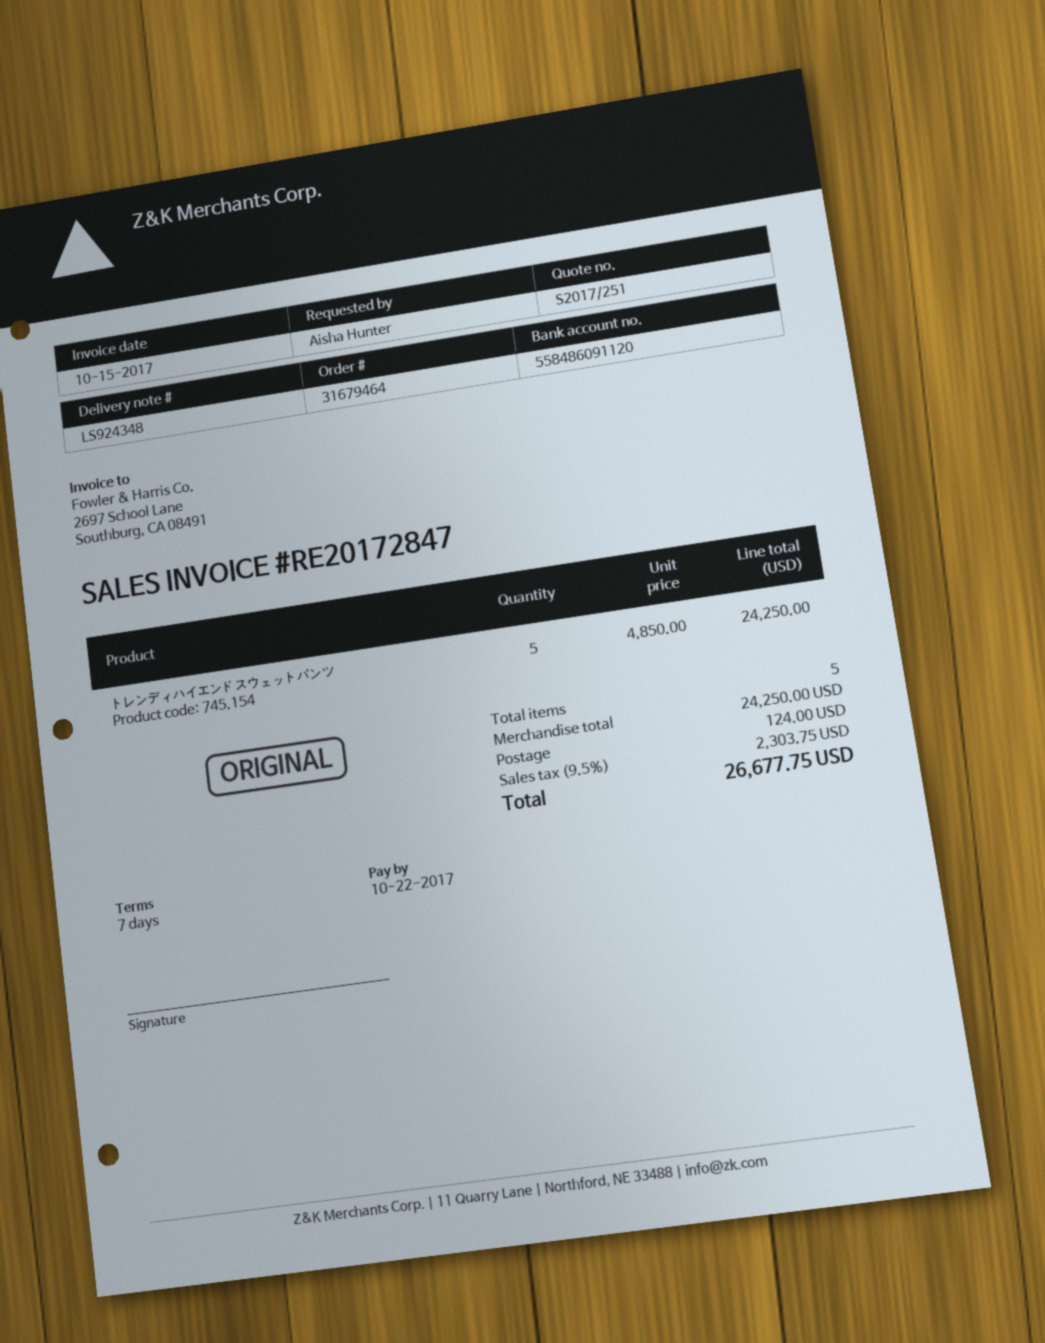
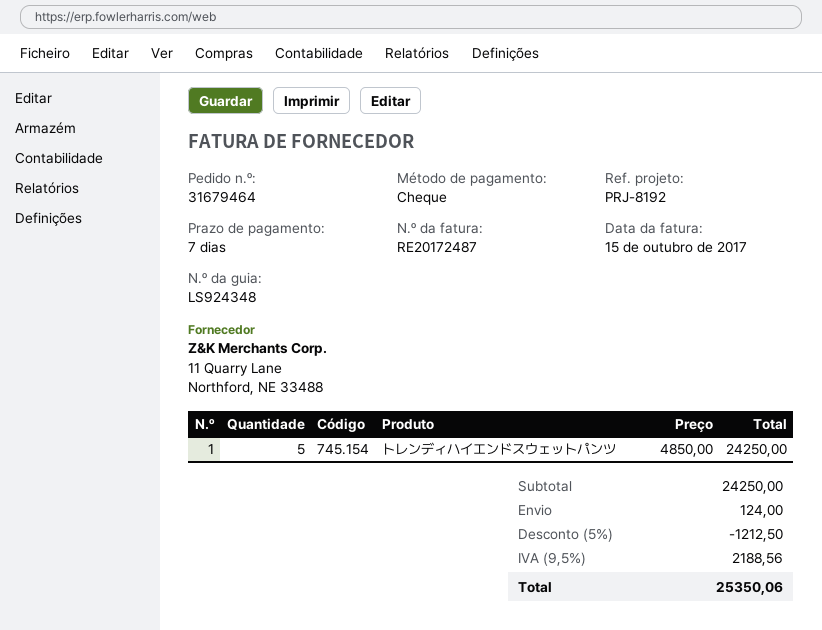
invoice number: RE20172847 -> RE20172487
discount: none -> 5% = 1212.50
tax: 9.5% = 2303.75 -> 9.5% = 2188.56
total: 26677.75 -> 25350.06

